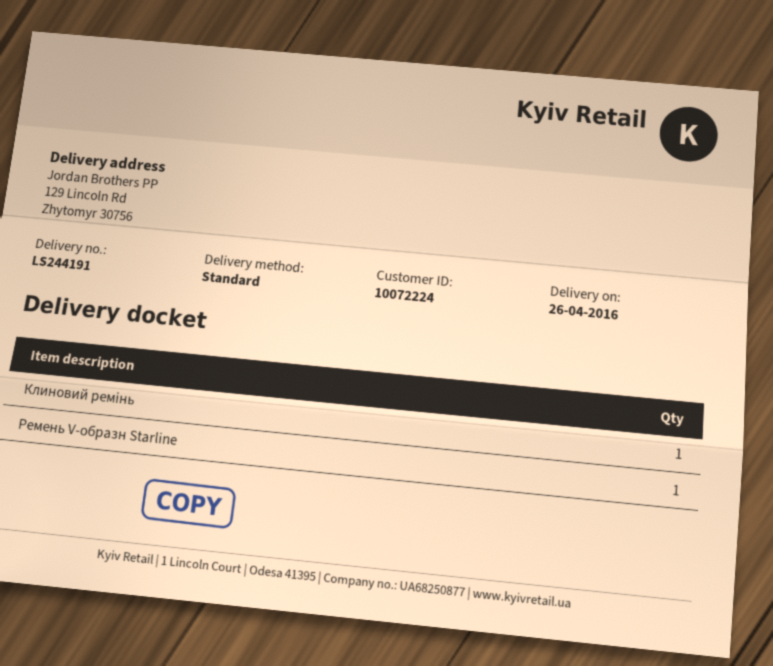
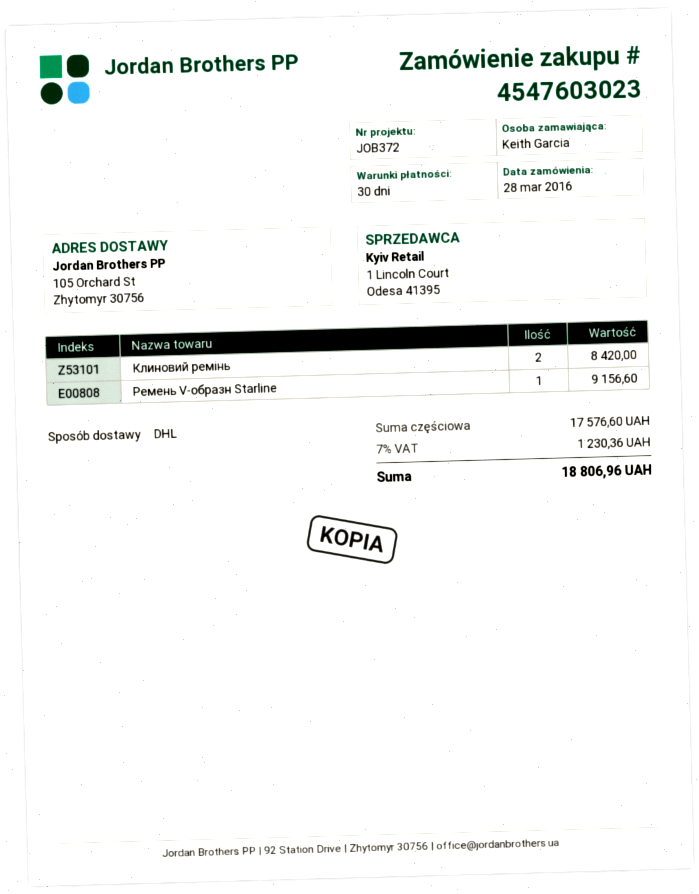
shipping method: standard -> DHL
ship to: 129 Lincoln Rd, Zhytomyr 30756 -> 105 Orchard St, Zhytomyr 30756
Клиновий ремінь: 1 -> 2

